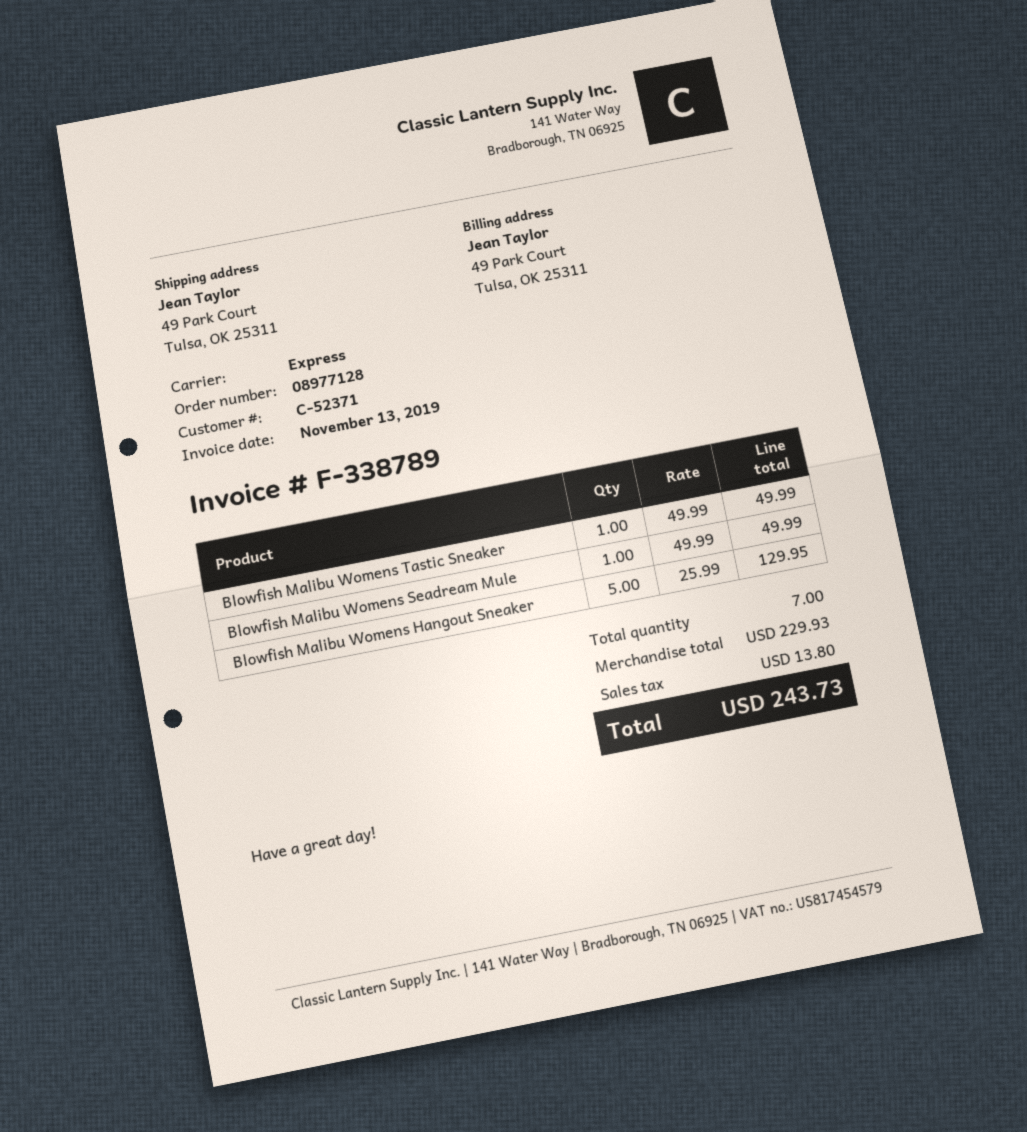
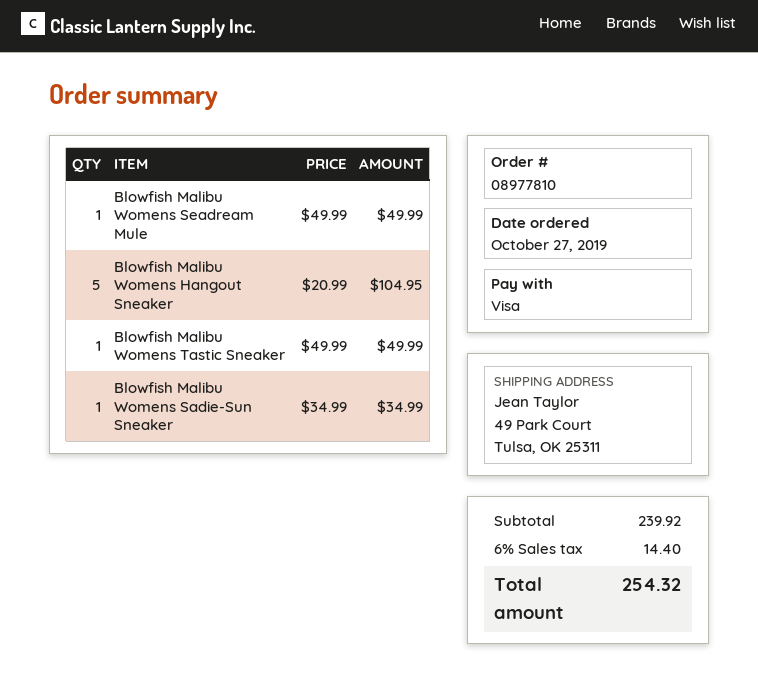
order number: 08977128 -> 08977810
Blowfish Malibu Womens Hangout Sneaker: 5 x 25.99 = 129.95 -> 5 x 20.99 = 104.95
Blowfish Malibu Womens Sadie-Sun Sneaker: none -> 1 x 34.99 = 34.99
subtotal: 229.93 -> 239.92
tax: 13.80 -> 14.40
total: 243.73 -> 254.32

